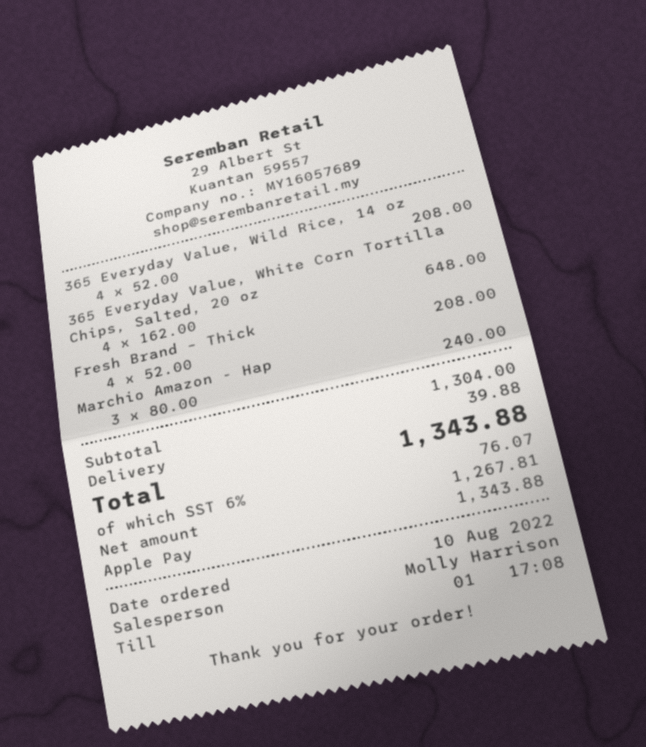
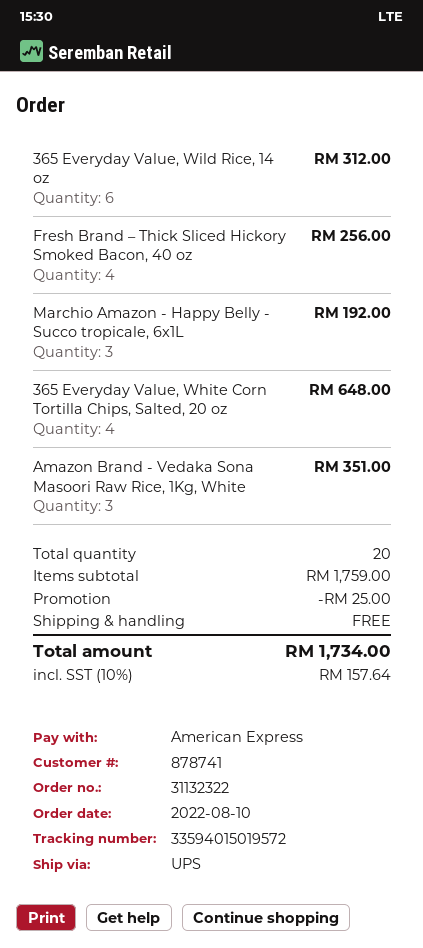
payment method: Apple Pay -> American Express
365 Everyday Value, Wild Rice, 14 oz: 4 for 208.00 -> 6 for 312.00
Fresh Brand – Thick: 4 for 208.00 -> 4 for 256.00
Marchio Amazon - Hap: 3 for 240.00 -> 3 for 192.00
Amazon Brand - Vedaka Sona Masoori Raw Rice, 1Kg, White: none -> 3 for 351.00
subtotal: 1304.00 -> 1759.00
discount: none -> 25.00
shipping: 39.88 -> 0.00
tax: 6% = 76.07 -> 10% = 157.64
total: 1343.88 -> 1734.00

